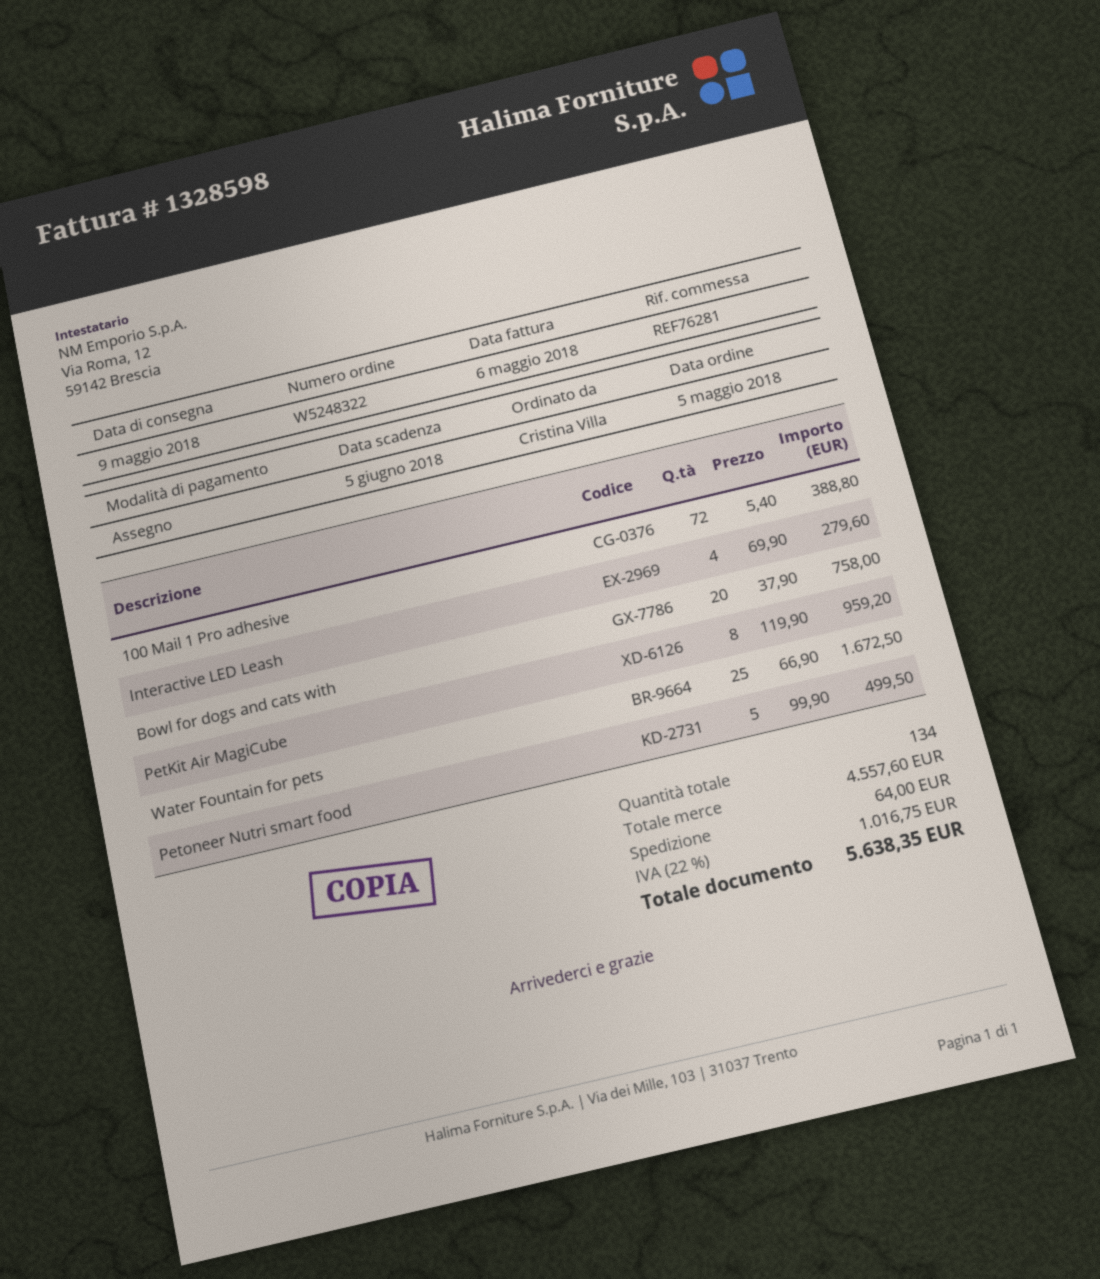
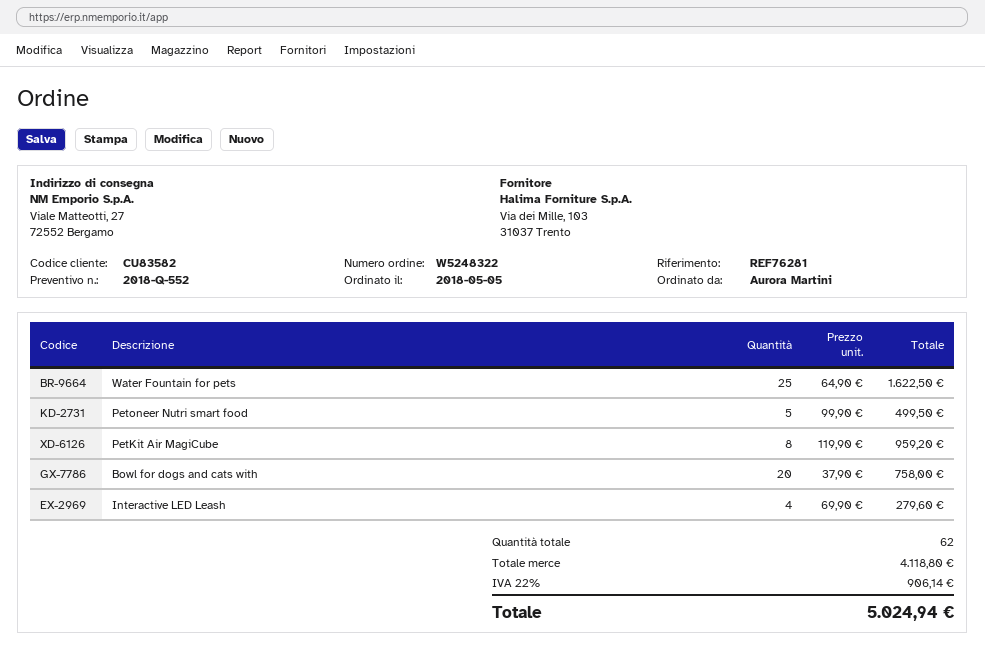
ordered by: Cristina Villa -> Aurora Martini
100 Mail 1 Pro adhesive: 72 x 5.40 = 388.80 -> none
Water Fountain for pets: 25 x 66.90 = 1672.50 -> 25 x 64.90 = 1622.50
total quantity: 134 -> 62
subtotal: 4557.60 -> 4118.80
shipping: 64.00 -> none
tax: 22% = 1016.75 -> 22% = 906.14
total: 5638.35 -> 5024.94

